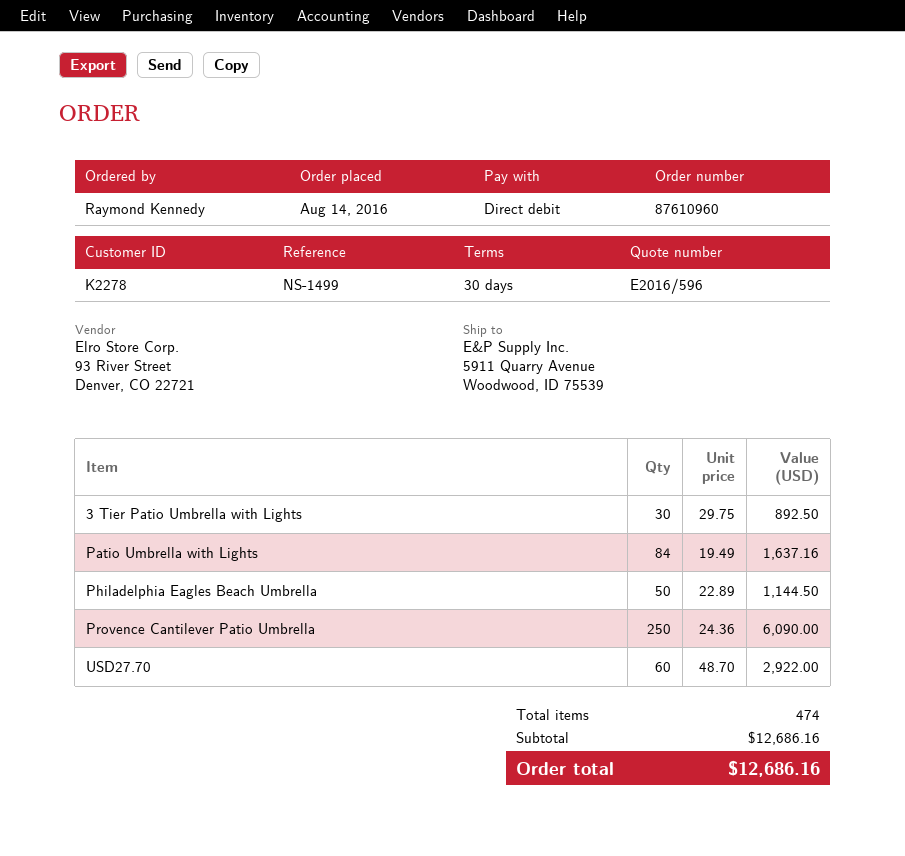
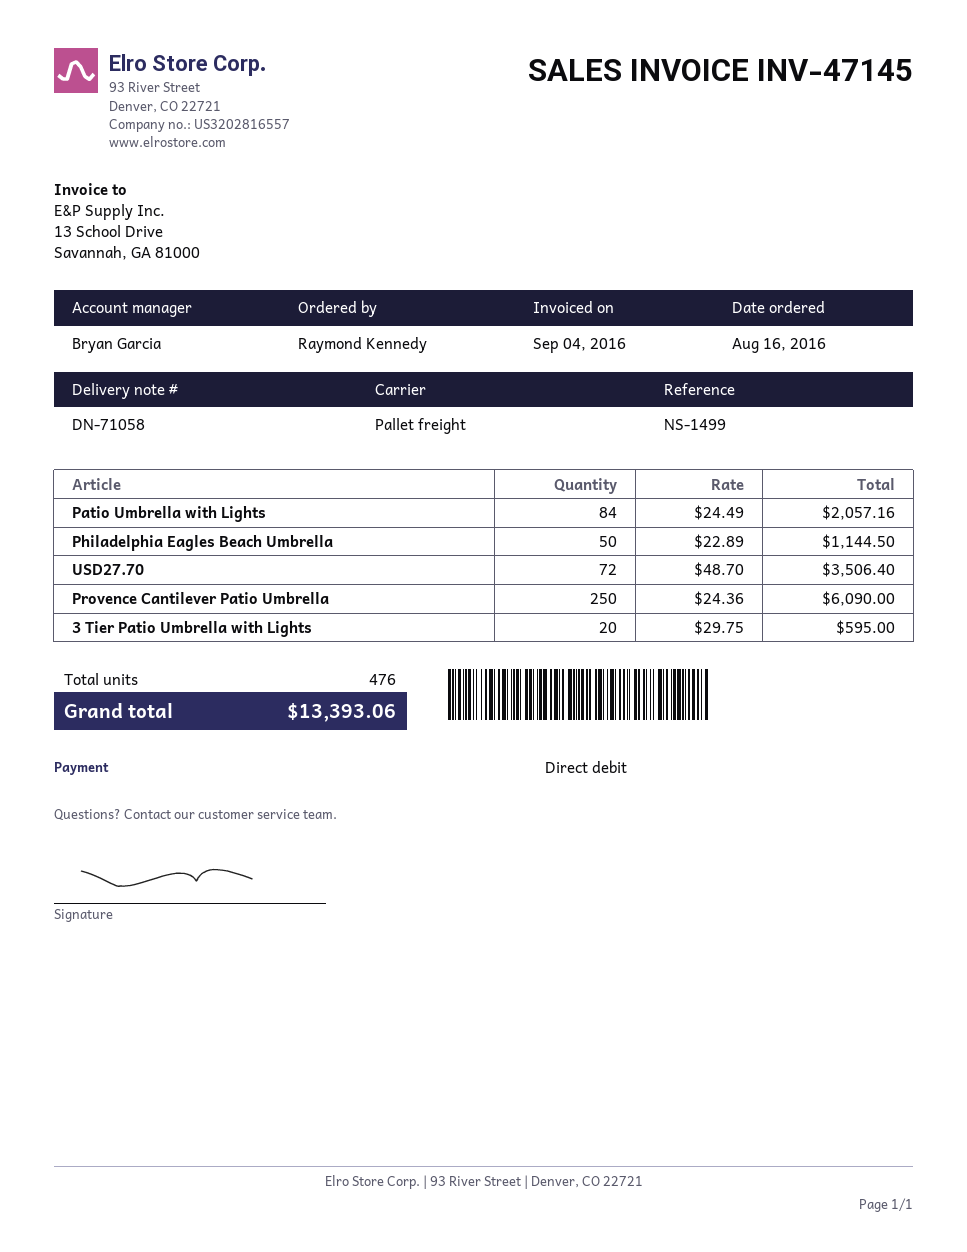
order date: 2016-08-14 -> 2016-08-16
3 Tier Patio Umbrella with Lights: 30 x 29.75 = 892.50 -> 20 x 29.75 = 595.00
Patio Umbrella with Lights: 84 x 19.49 = 1637.16 -> 84 x 24.49 = 2057.16
USD27.70: 60 x 48.70 = 2922.00 -> 72 x 48.70 = 3506.40
total quantity: 474 -> 476
total: 12686.16 -> 13393.06

